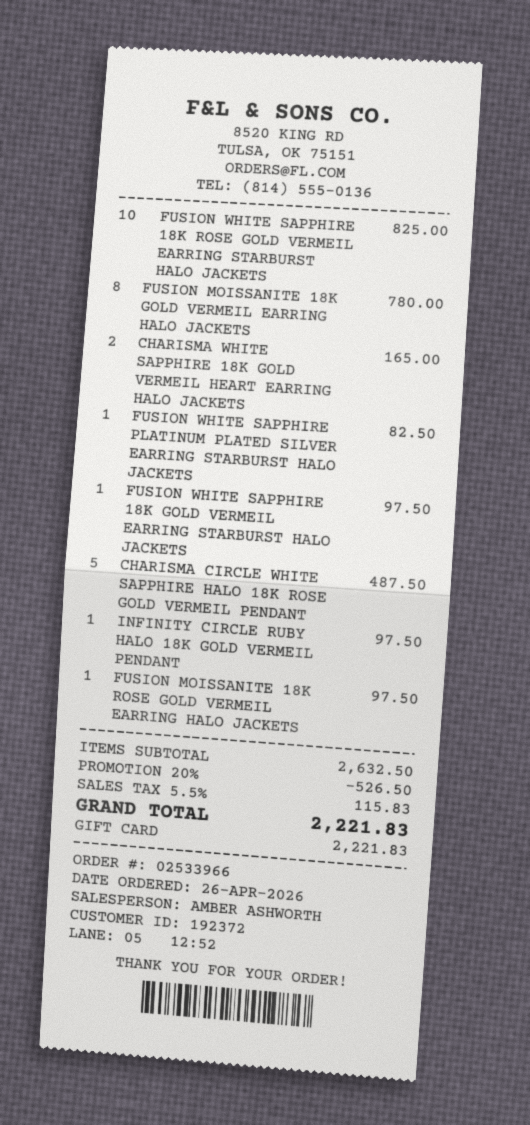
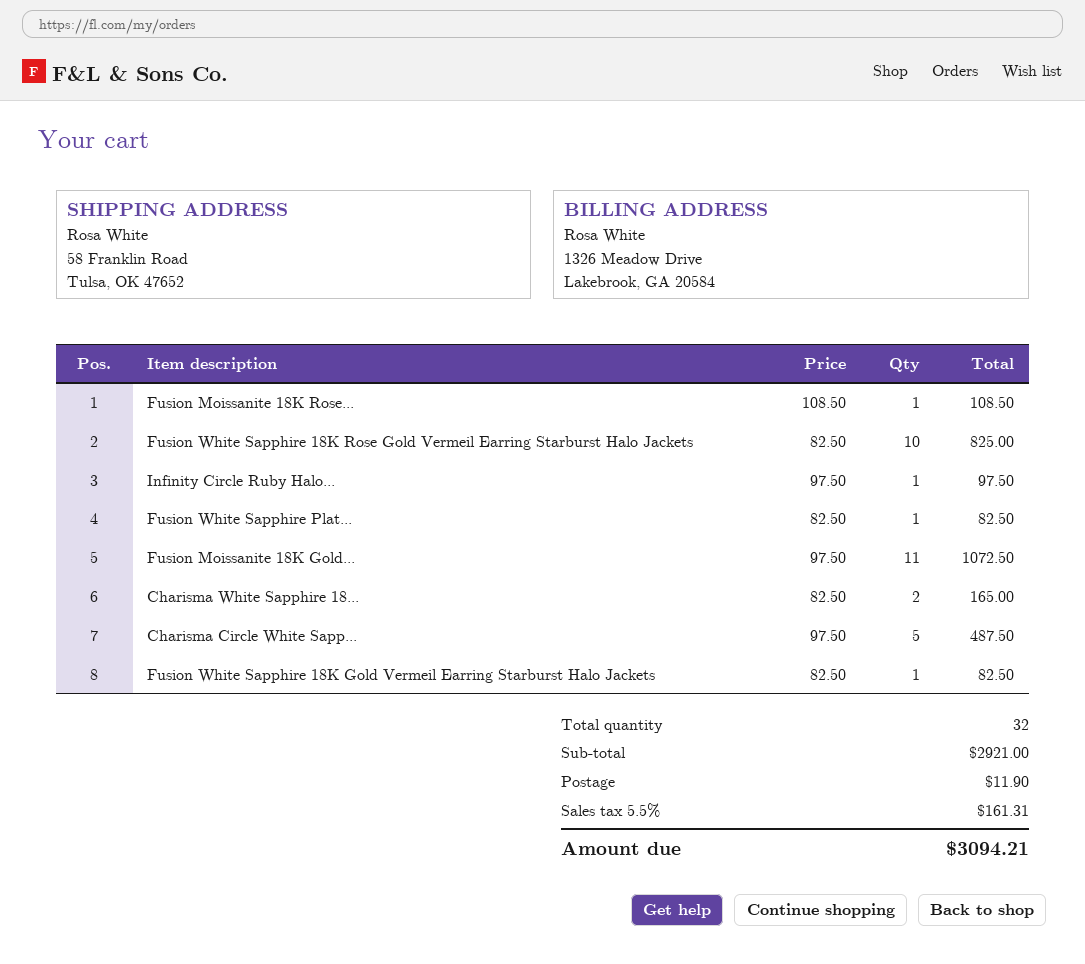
FUSION MOISSANITE 18K GOLD VERMEIL EARRING HALO JACKETS: 8 for 780.00 -> 11 for 1072.50
FUSION WHITE SAPPHIRE 18K GOLD VERMEIL EARRING STARBURST HALO JACKETS: 1 for 97.50 -> 1 for 82.50
FUSION MOISSANITE 18K ROSE GOLD VERMEIL EARRING HALO JACKETS: 1 for 97.50 -> 1 for 108.50
subtotal: 2632.50 -> 2921.00
discount: 20% = 526.50 -> none
shipping: none -> 11.90
tax: 5.5% = 115.83 -> 5.5% = 161.31
total: 2221.83 -> 3094.21

